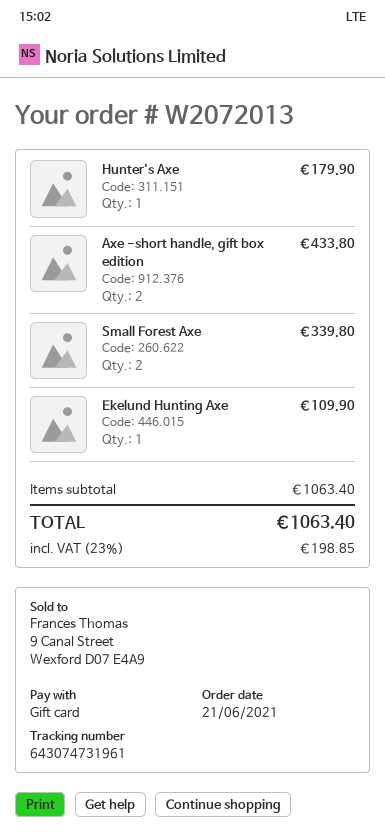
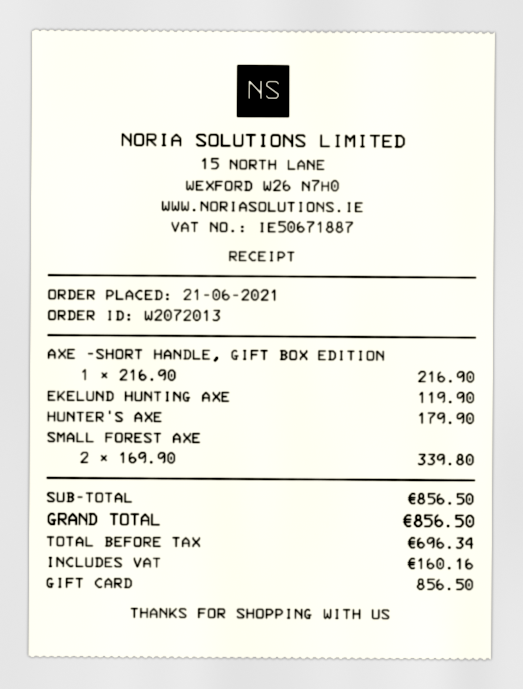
Axe -short handle, gift box edition: 2 for 433.80 -> 1 for 216.90
Ekelund Hunting Axe: 1 for 109.90 -> 1 for 119.90
subtotal: 1063.40 -> 856.50
tax: 198.85 -> 160.16
total: 1063.40 -> 856.50

